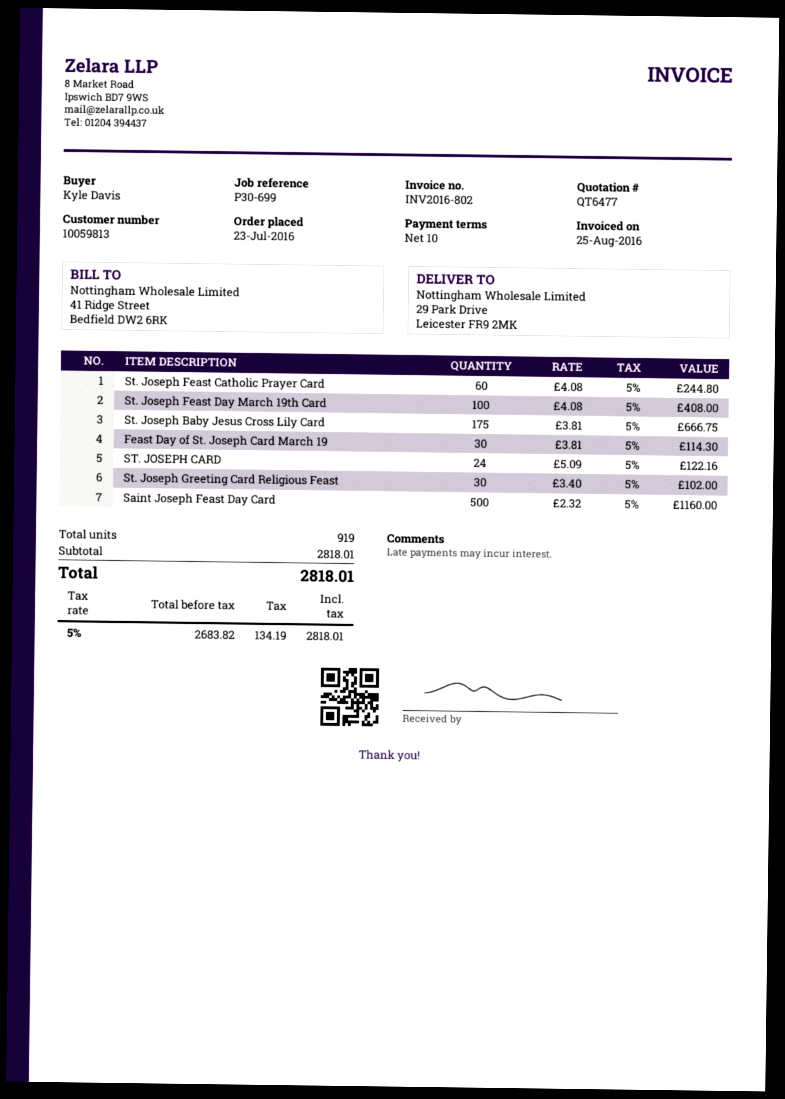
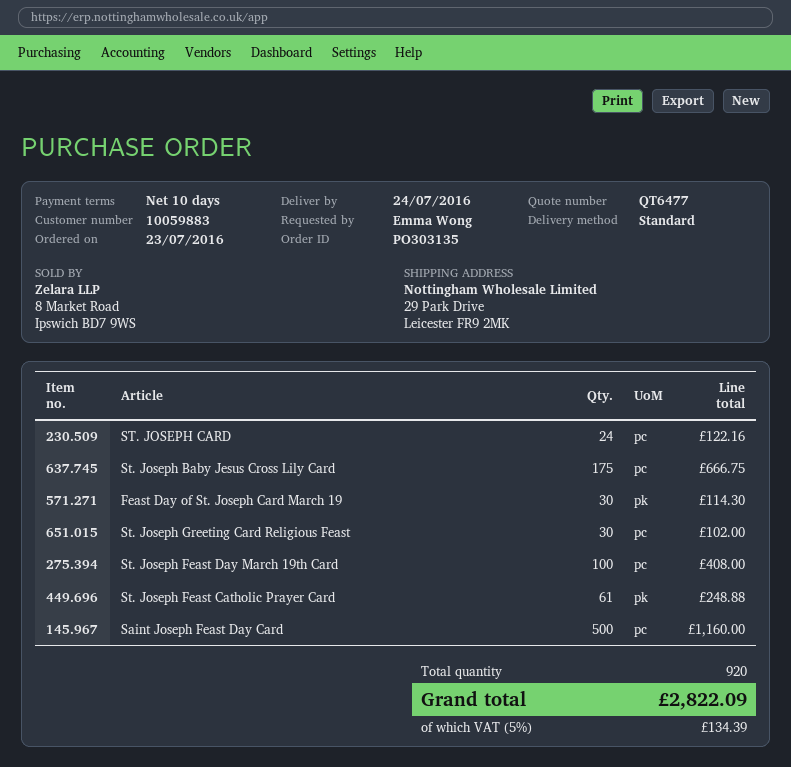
customer number: 10059813 -> 10059883
ordered by: Kyle Davis -> Emma Wong
St. Joseph Feast Catholic Prayer Card: 60 for 244.80 -> 61 for 248.88
total quantity: 919 -> 920
tax: 5% = 134.19 -> 5% = 134.39
total: 2818.01 -> 2822.09

